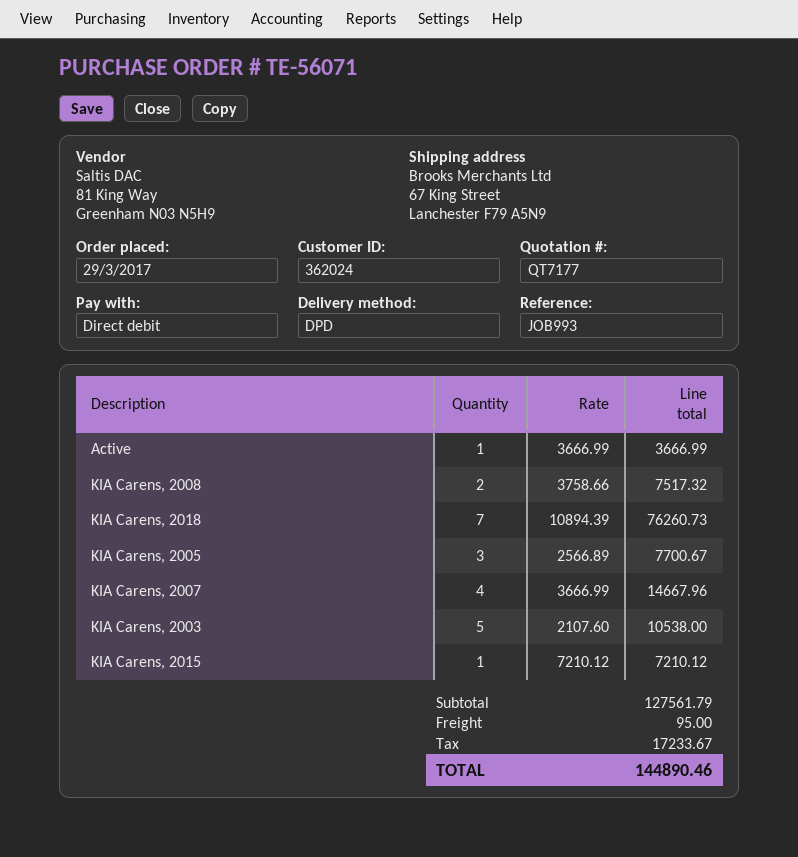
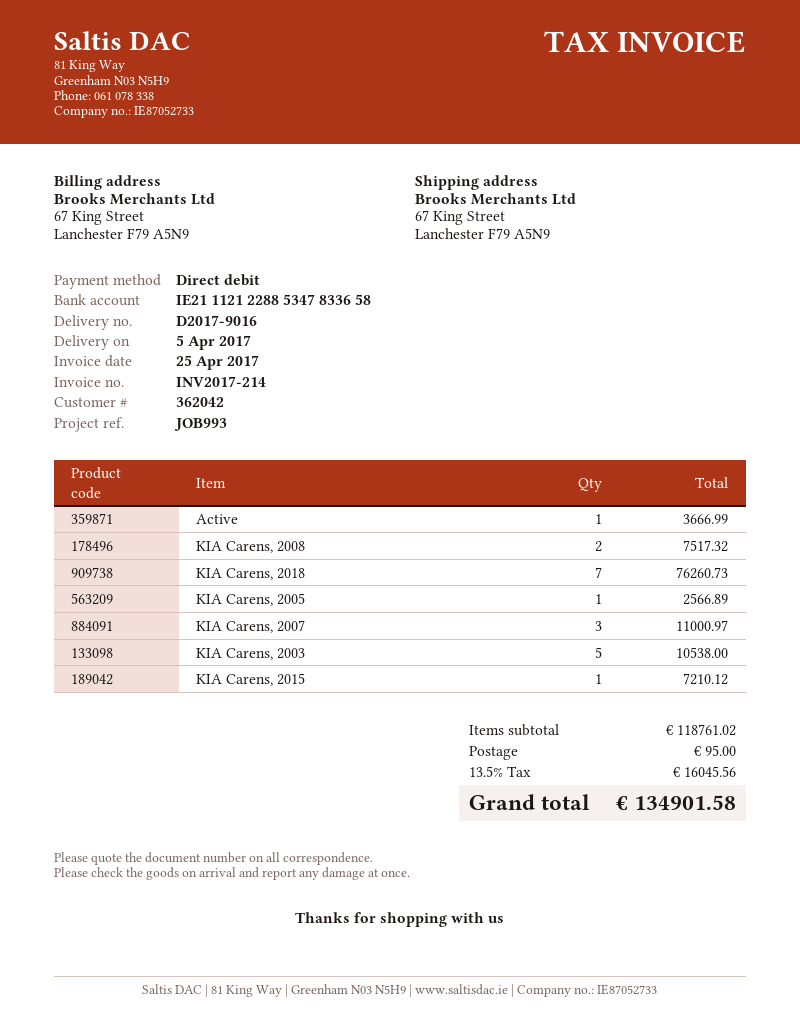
customer number: 362024 -> 362042
KIA Carens, 2005: 3 for 7700.67 -> 1 for 2566.89
KIA Carens, 2007: 4 for 14667.96 -> 3 for 11000.97
subtotal: 127561.79 -> 118761.02
tax: 17233.67 -> 16045.56
total: 144890.46 -> 134901.58

